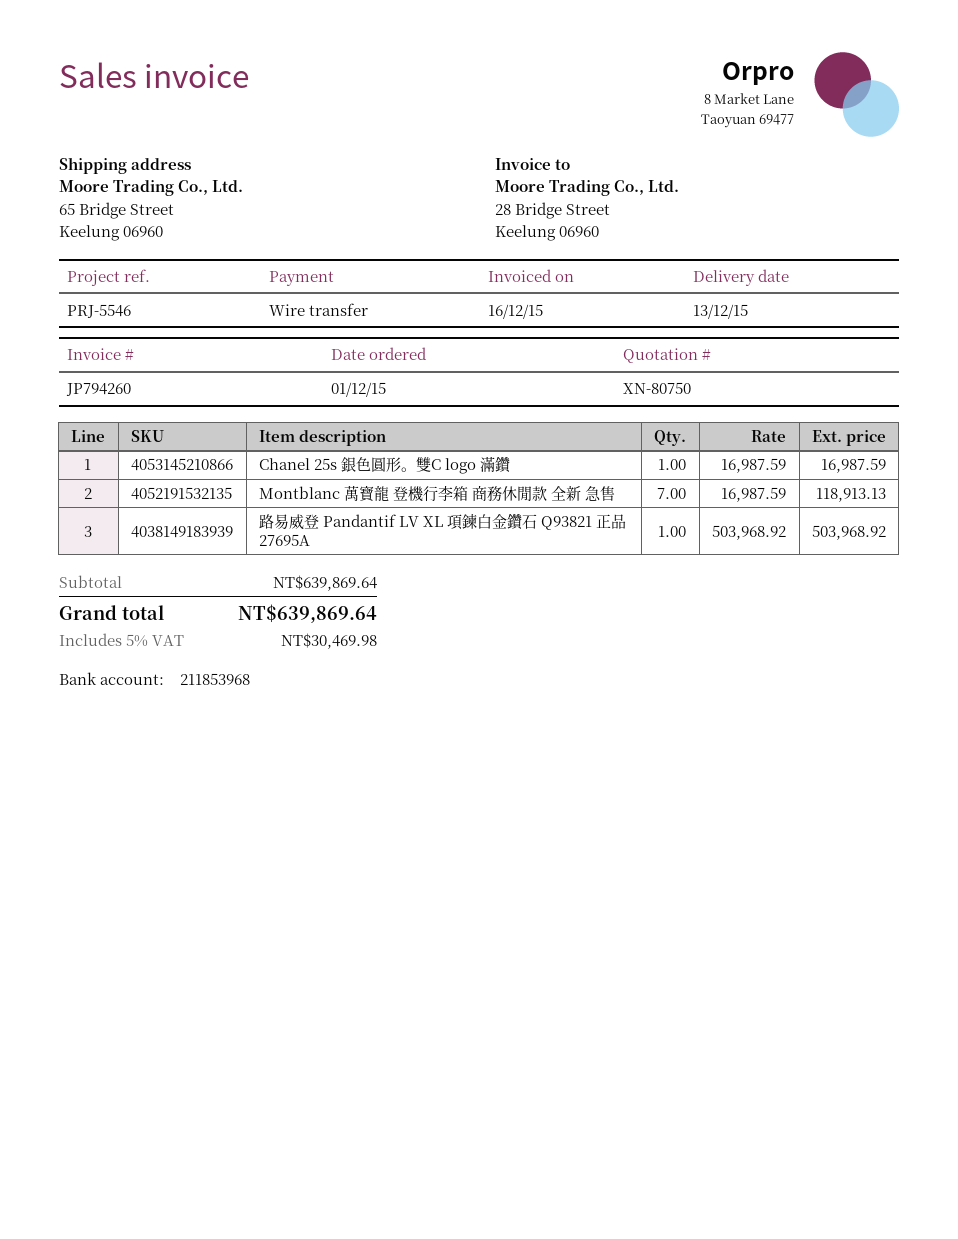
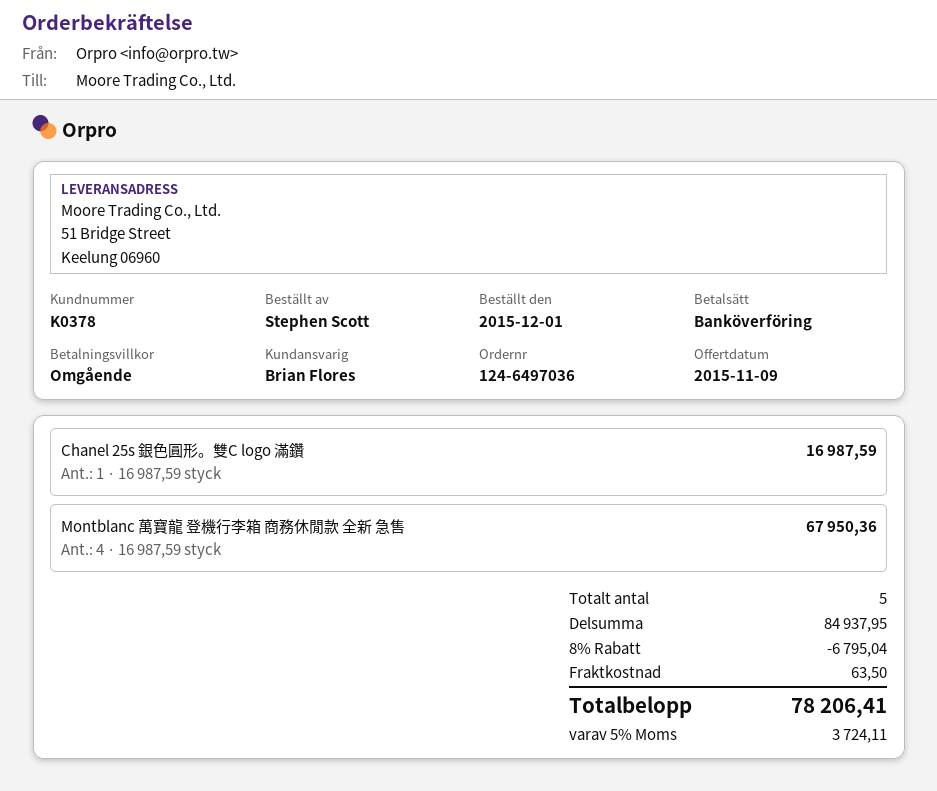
ship to: 65 Bridge Street, Keelung 06960 -> 51 Bridge Street, Keelung 06960
Montblanc 萬寶龍 登機行李箱 商務休閒款 全新 急售: 7 x 16987.59 = 118913.13 -> 4 x 16987.59 = 67950.36
路易威登 Pandantif LV XL 項鍊白金鑽石 Q93821 正品 27695A: 1 x 503968.92 = 503968.92 -> none
subtotal: 639869.64 -> 84937.95
discount: none -> 8% = 6795.04
shipping: none -> 63.50
tax: 5% = 30469.98 -> 5% = 3724.11
total: 639869.64 -> 78206.41

